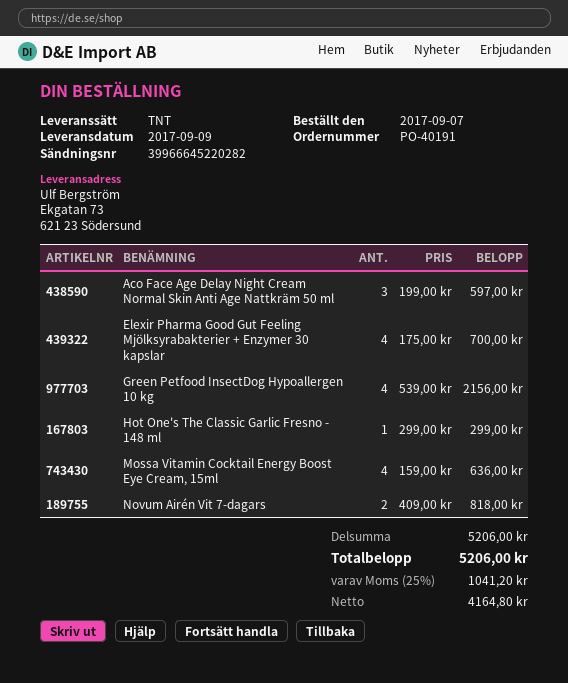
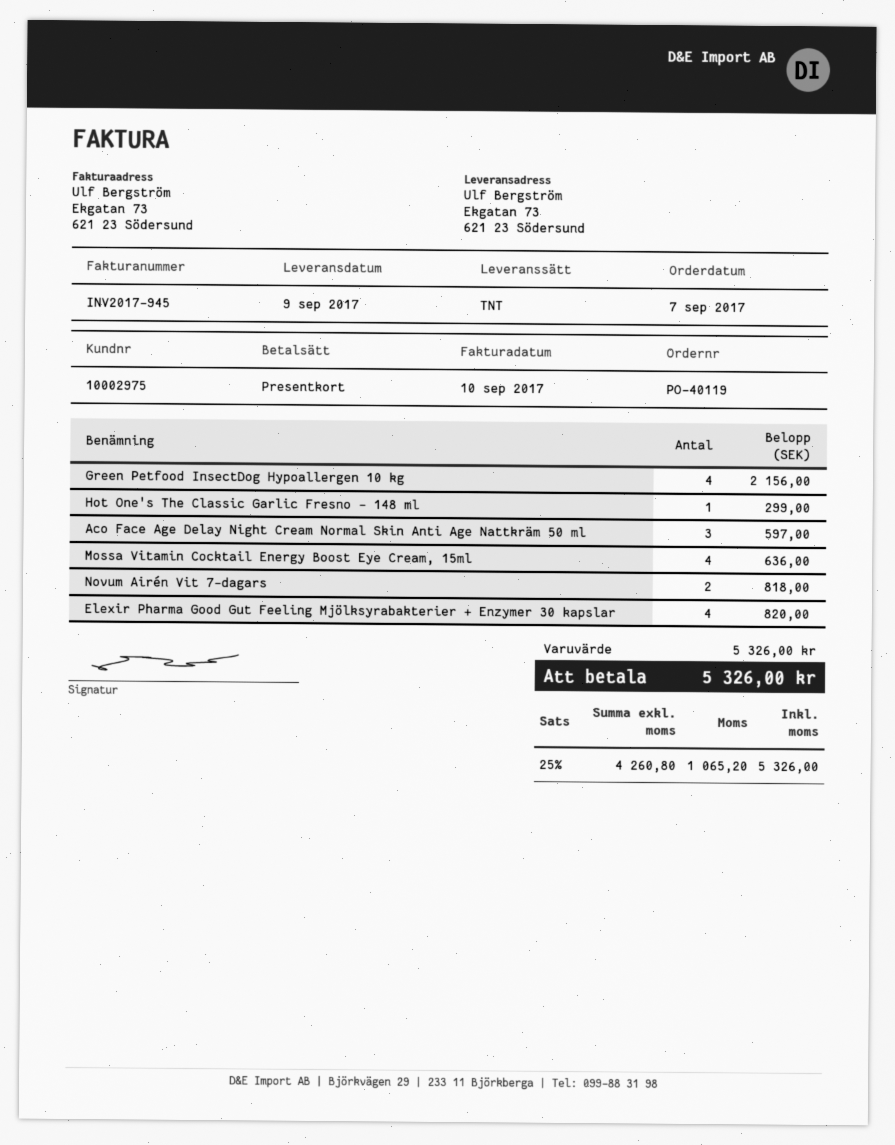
order number: PO-40191 -> PO-40119
Elexir Pharma Good Gut Feeling Mjölksyrabakterier + Enzymer 30 kapslar: 4 for 700.00 -> 4 for 820.00
subtotal: 5206.00 -> 5326.00
net: 4164.80 -> 4260.80
tax: 25% = 1041.20 -> 25% = 1065.20
total: 5206.00 -> 5326.00

